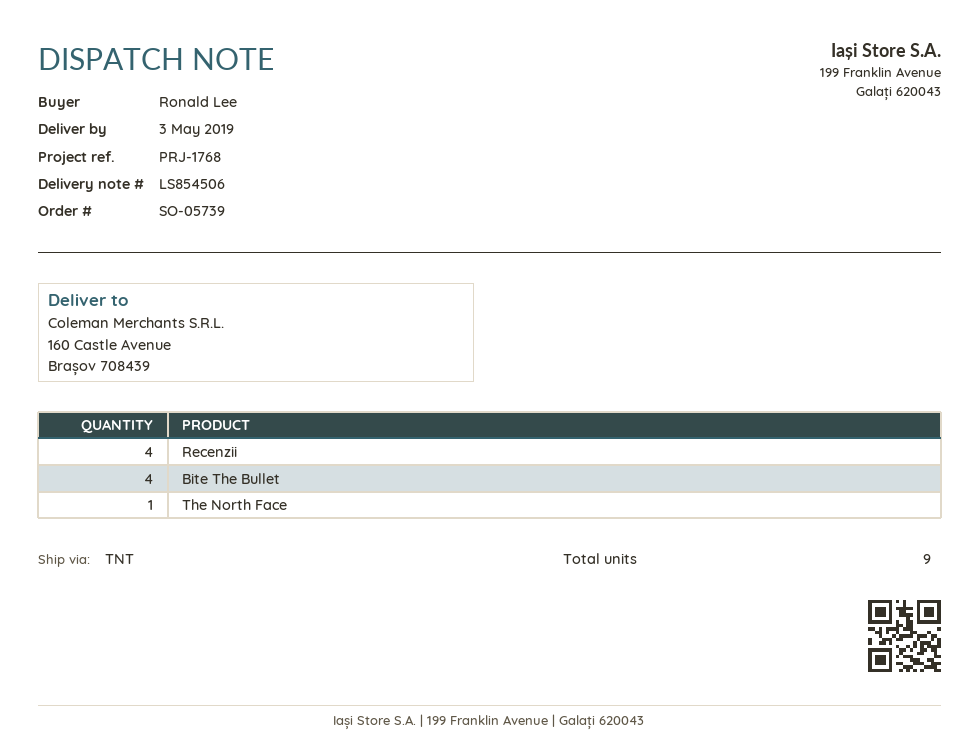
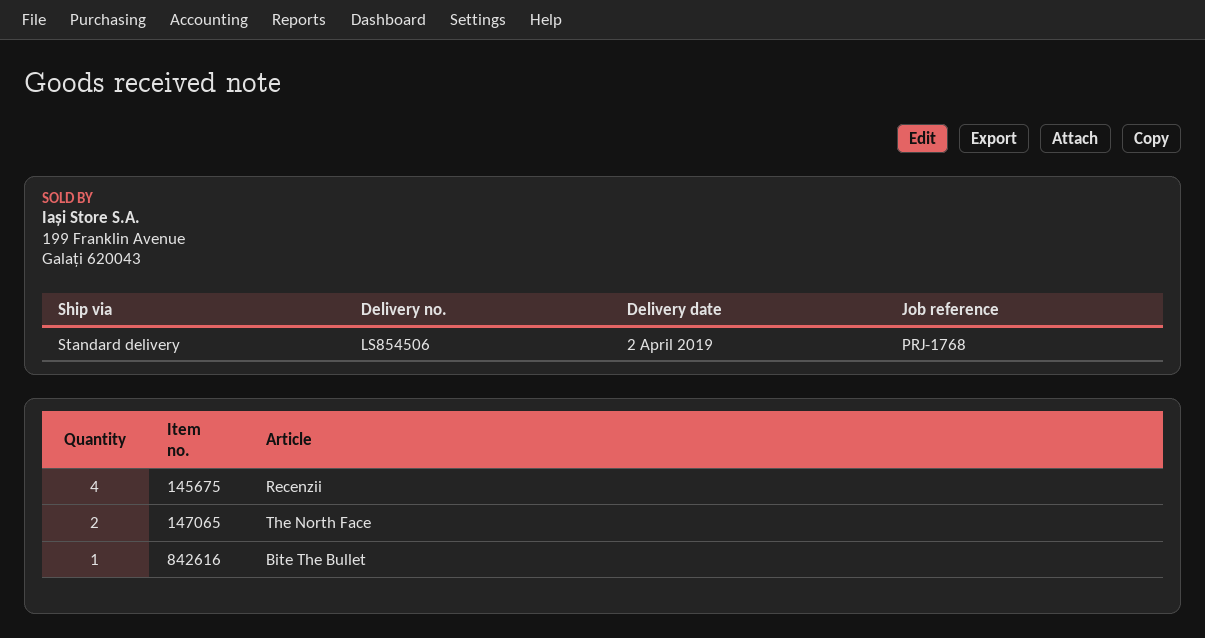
delivery date: 2019-05-03 -> 2019-04-02
shipping method: TNT -> standard
Bite The Bullet: 4 -> 1
The North Face: 1 -> 2

